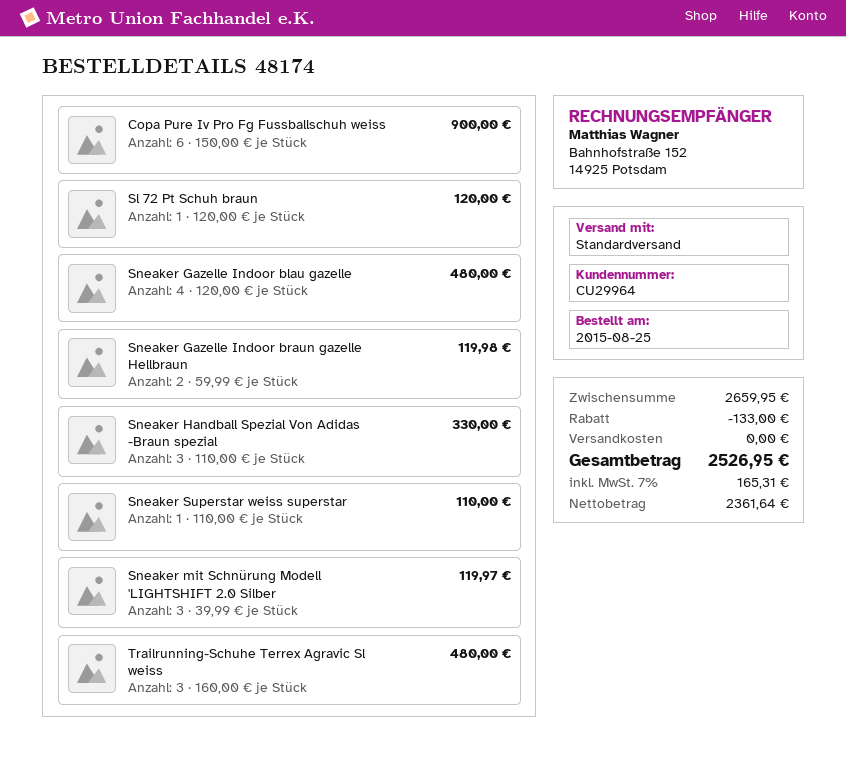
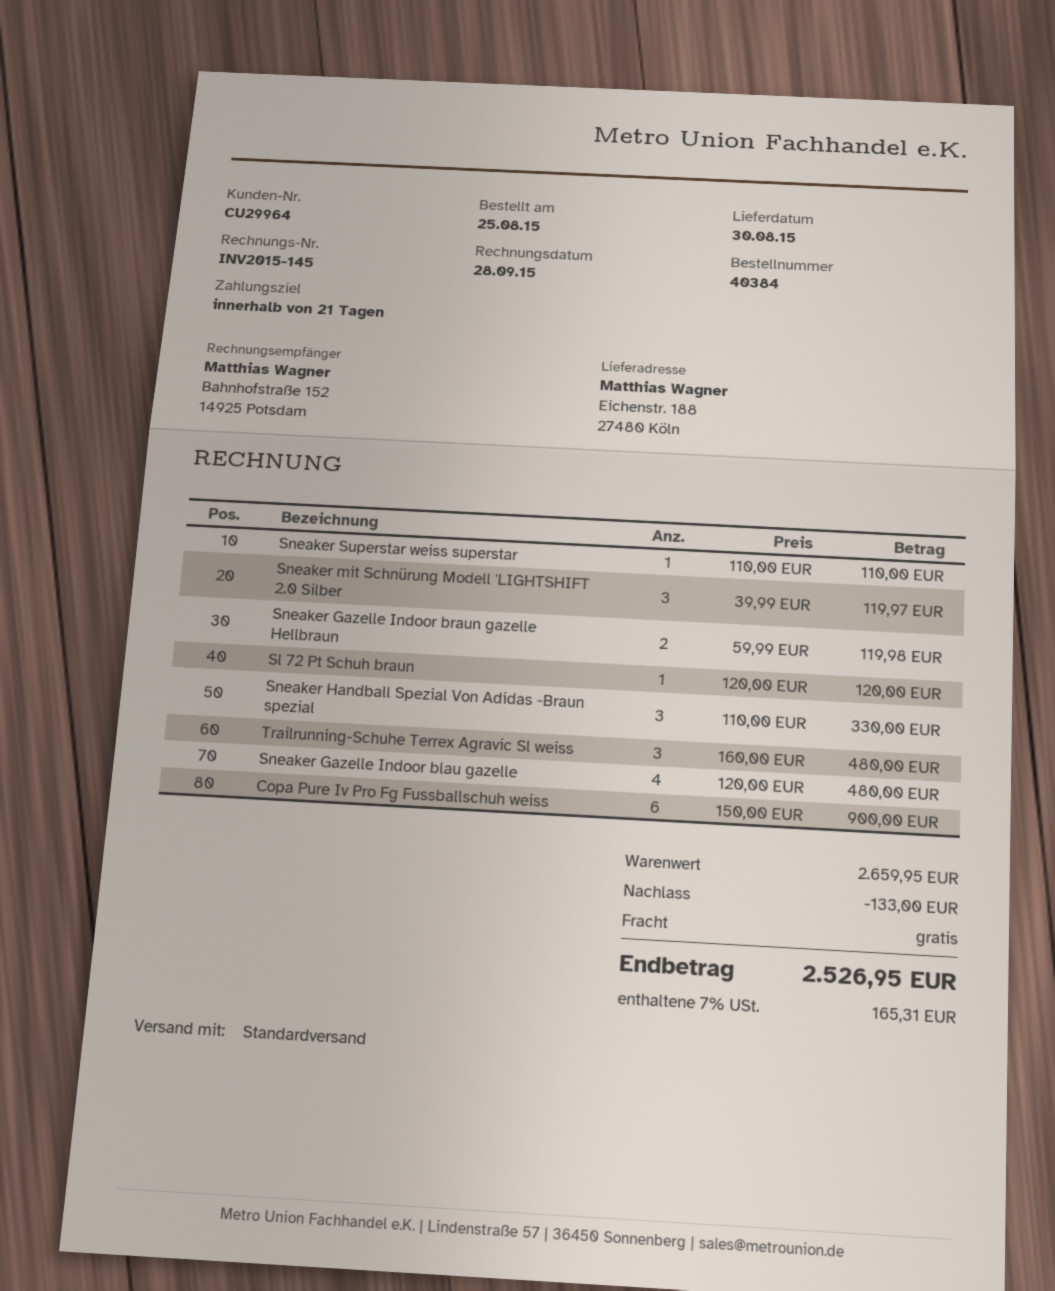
order number: 48174 -> 40384

